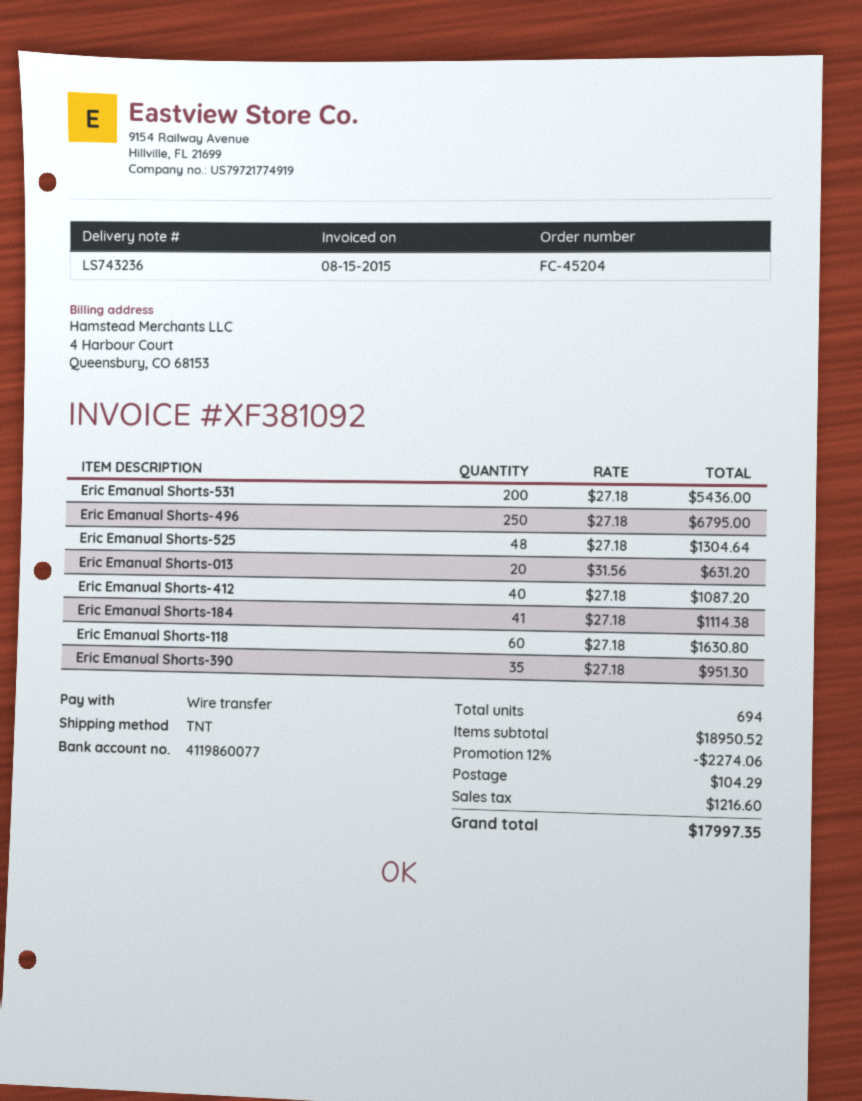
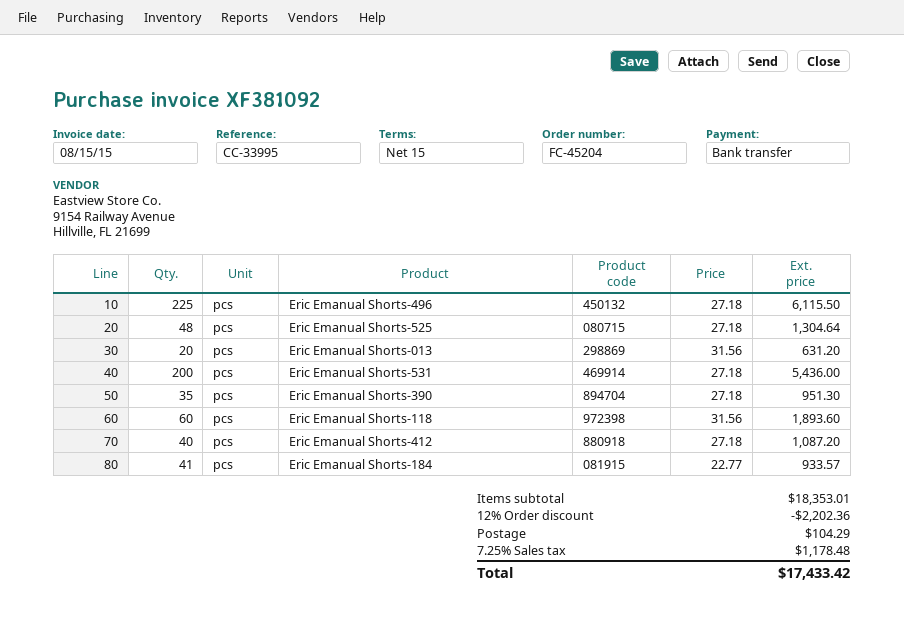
Eric Emanual Shorts-496: 250 x 27.18 = 6795.00 -> 225 x 27.18 = 6115.50
Eric Emanual Shorts-184: 41 x 27.18 = 1114.38 -> 41 x 22.77 = 933.57
Eric Emanual Shorts-118: 60 x 27.18 = 1630.80 -> 60 x 31.56 = 1893.60
subtotal: 18950.52 -> 18353.01
discount: 12% = 2274.06 -> 12% = 2202.36
tax: 1216.60 -> 1178.48
total: 17997.35 -> 17433.42

